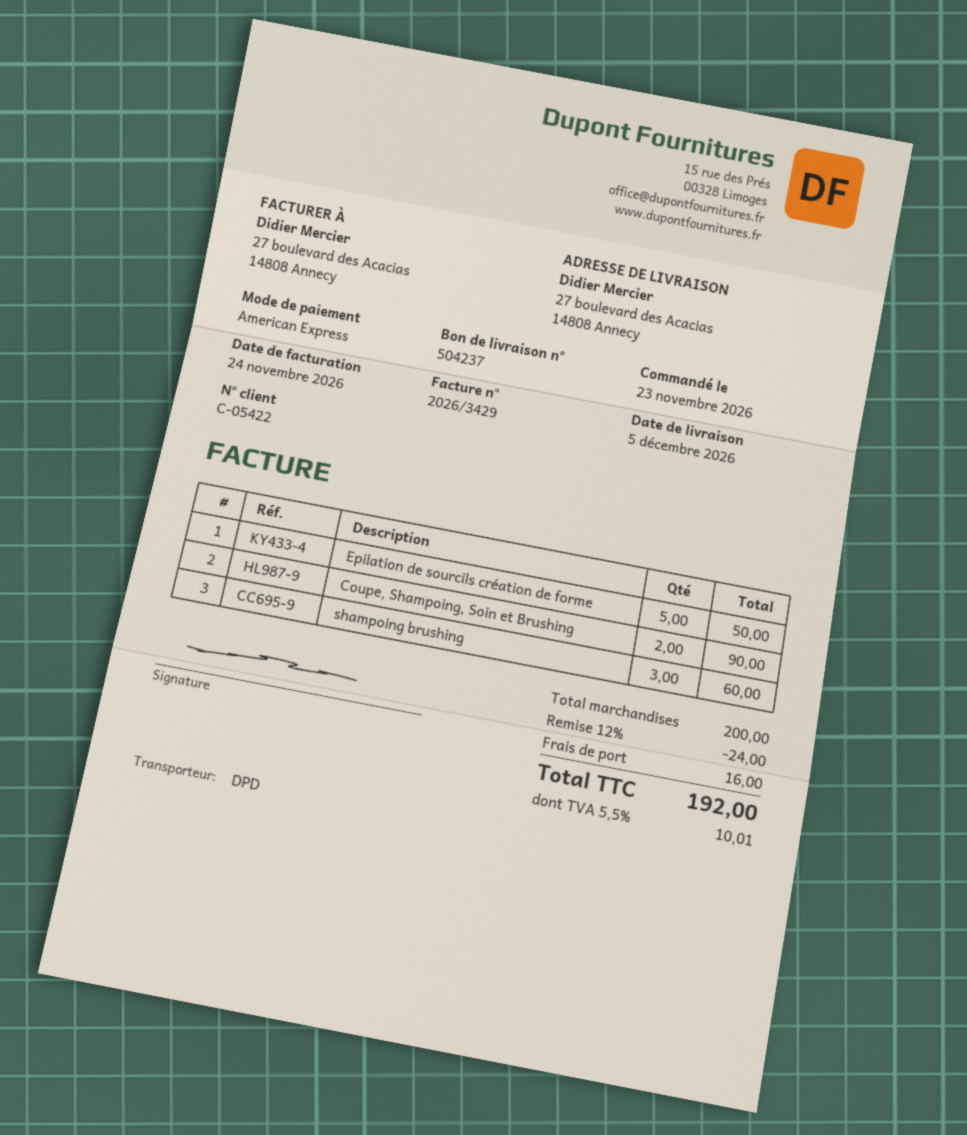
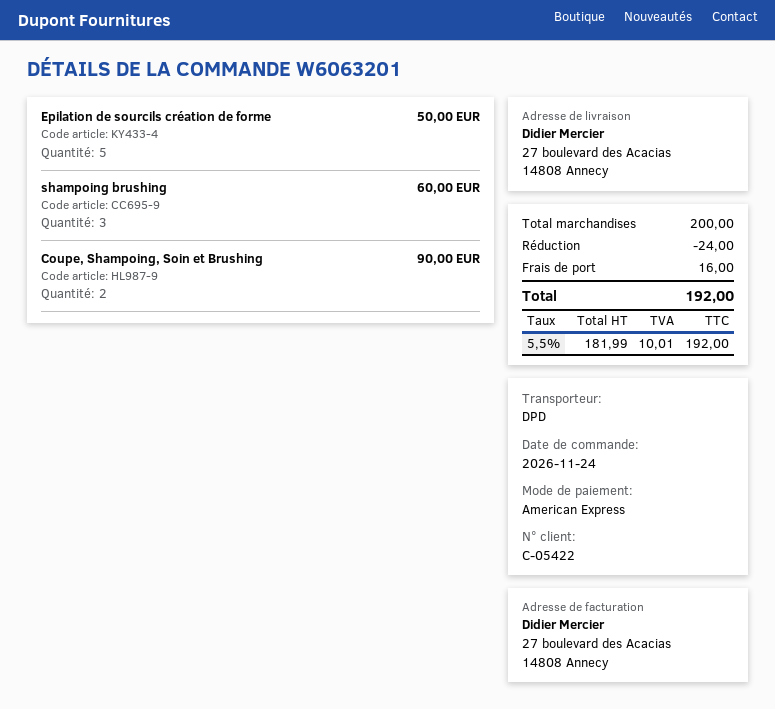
order date: 2026-11-23 -> 2026-11-24

